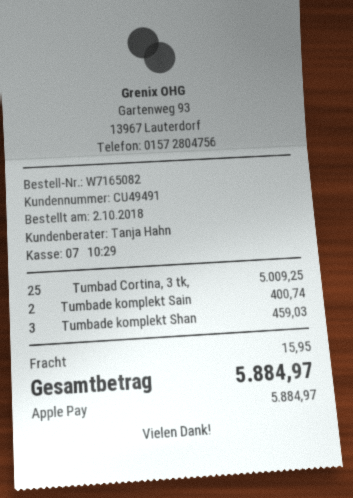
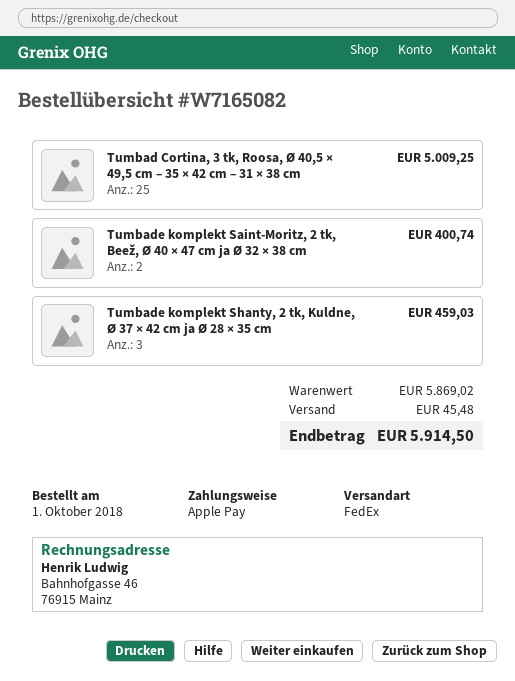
order date: 2018-10-02 -> 2018-10-01
shipping: 15.95 -> 45.48
total: 5884.97 -> 5914.50

